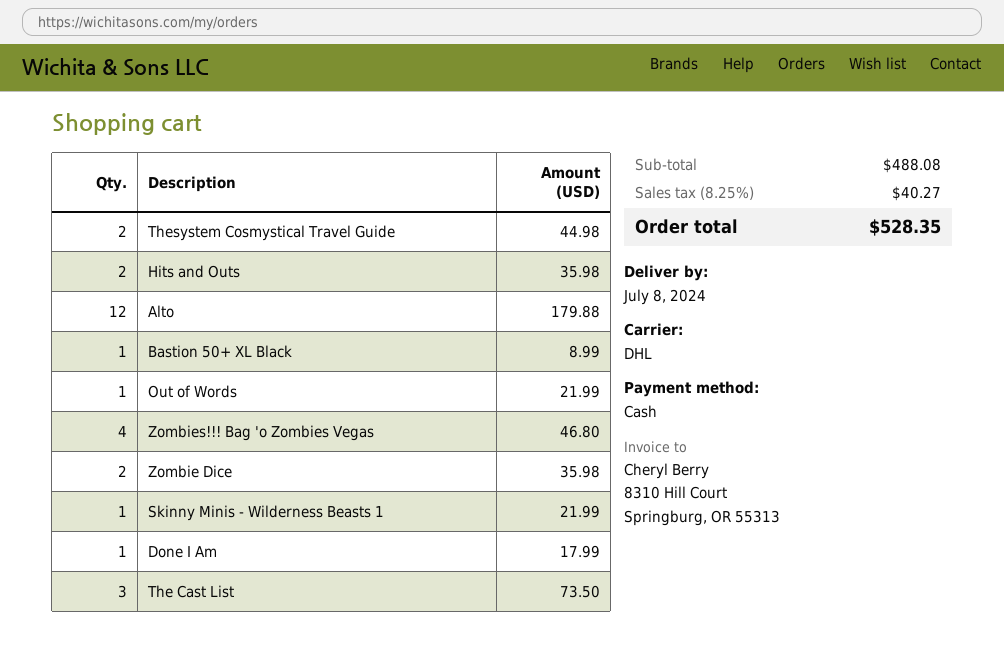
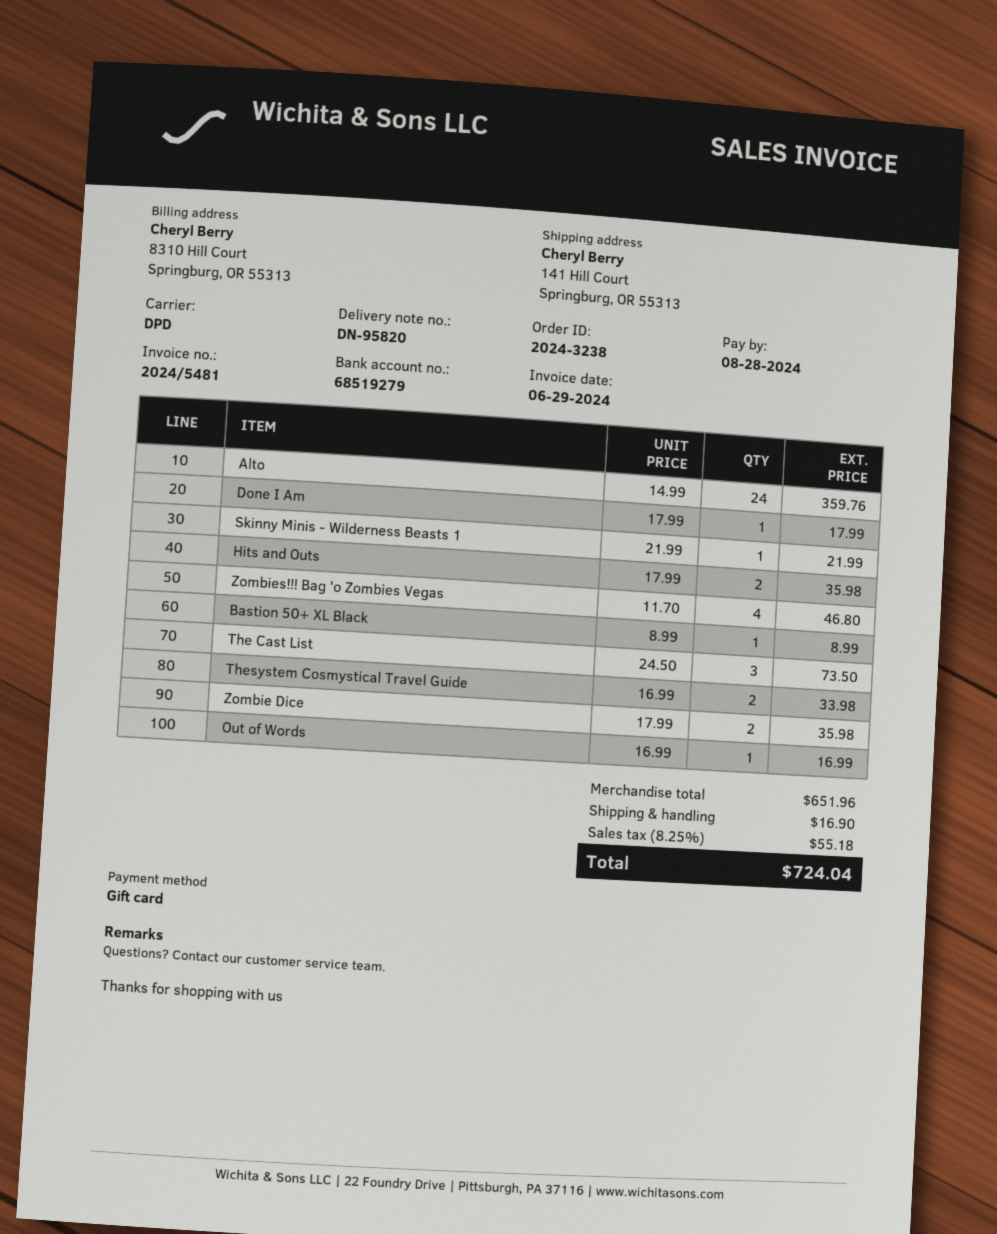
payment method: cash -> gift card
shipping method: DHL -> DPD
Thesystem Cosmystical Travel Guide: 2 for 44.98 -> 2 for 33.98
Alto: 12 for 179.88 -> 24 for 359.76
Out of Words: 1 for 21.99 -> 1 for 16.99
subtotal: 488.08 -> 651.96
shipping: none -> 16.90
tax: 8.25% = 40.27 -> 8.25% = 55.18
total: 528.35 -> 724.04

